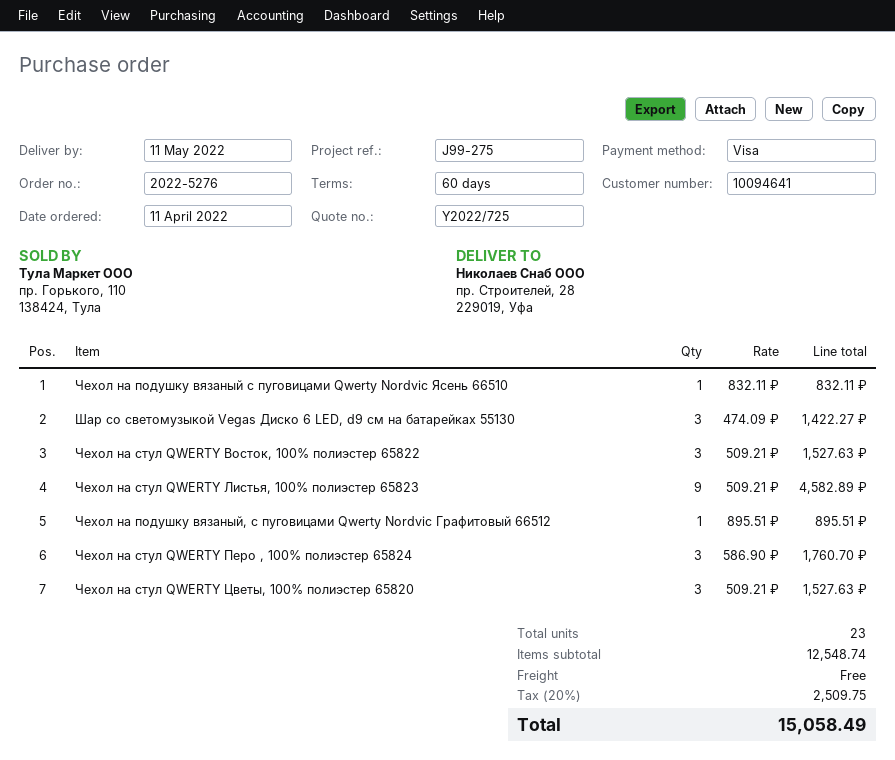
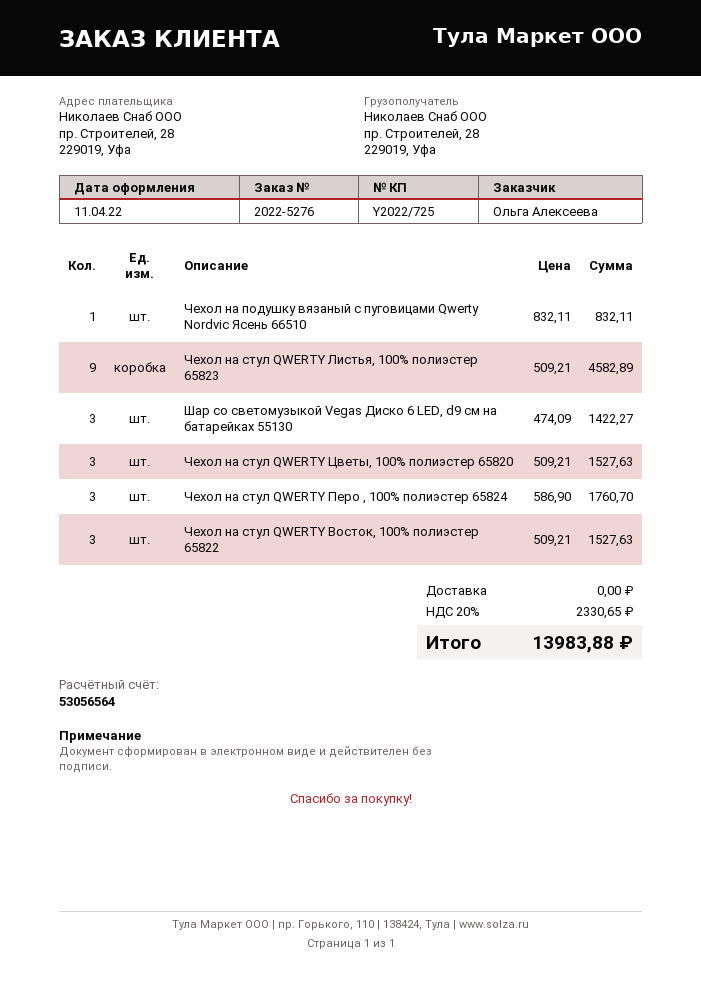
Чехол на подушку вязаный, с пуговицами Qwerty Nordvic Графитовый 66512: 1 x 895.51 = 895.51 -> none
tax: 20% = 2509.75 -> 20% = 2330.65
total: 15058.49 -> 13983.88

